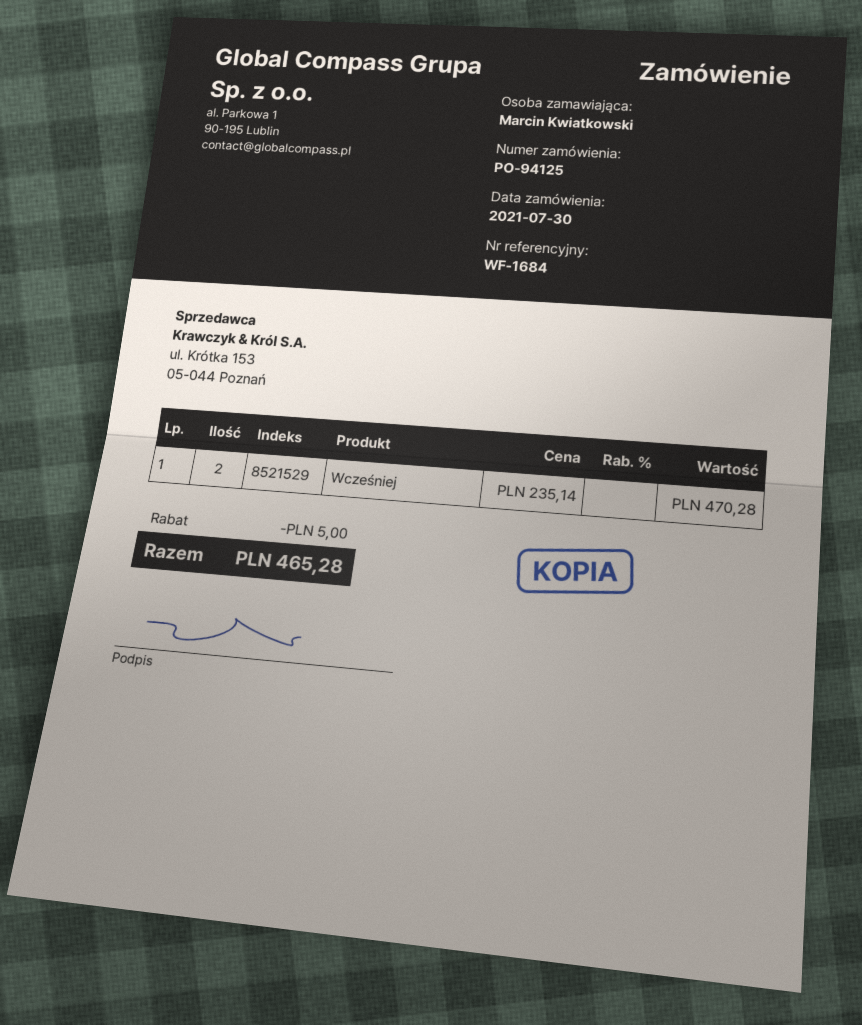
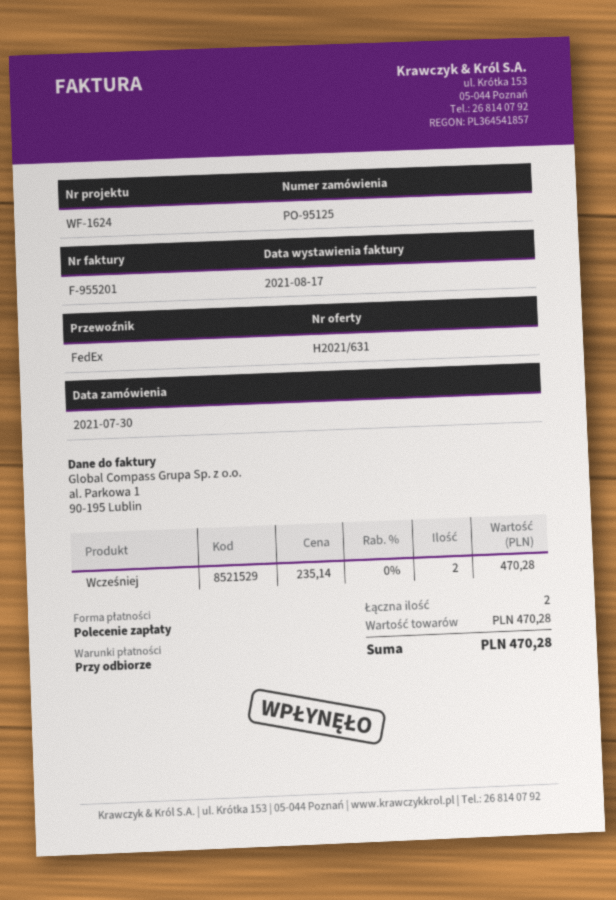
order number: PO-94125 -> PO-95125
reference: WF-1684 -> WF-1624
discount: 5.00 -> none
total: 465.28 -> 470.28

